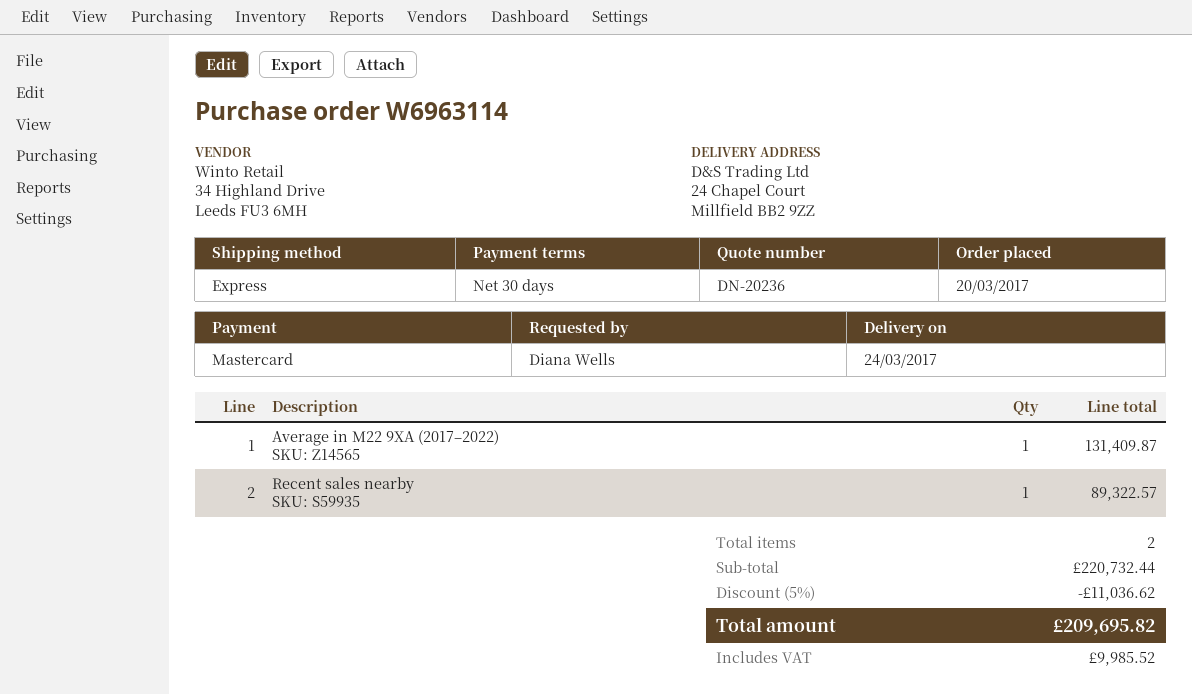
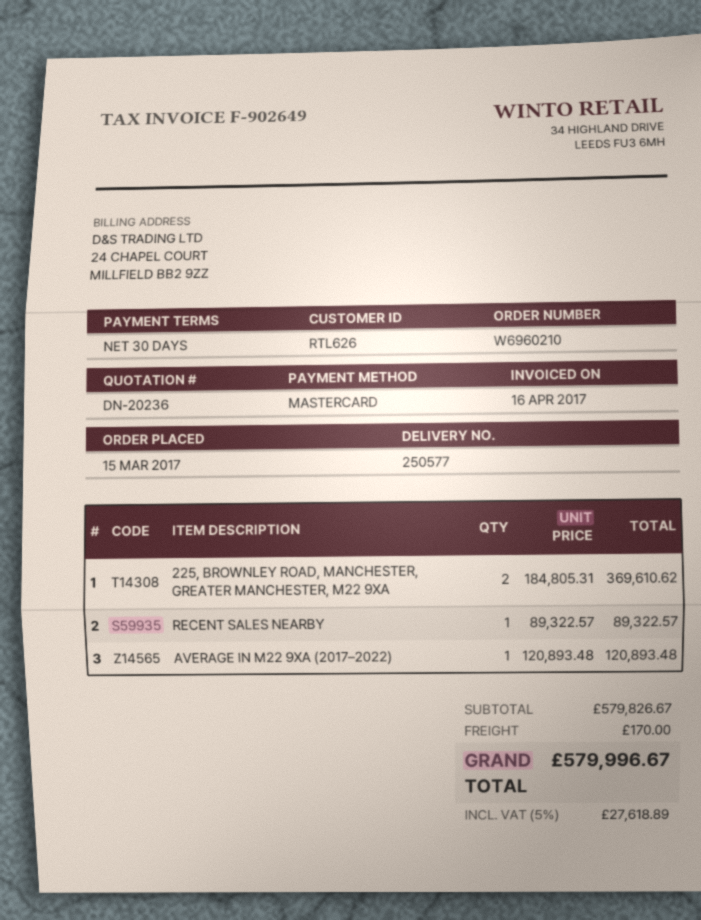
order number: W6963114 -> W6960210
order date: 2017-03-20 -> 2017-03-15
Average in M22 9XA (2017–2022): 1 for 131409.87 -> 1 for 120893.48
225, BROWNLEY ROAD, MANCHESTER, GREATER MANCHESTER, M22 9XA: none -> 2 for 369610.62
subtotal: 220732.44 -> 579826.67
discount: 5% = 11036.62 -> none
shipping: none -> 170.00
tax: 9985.52 -> 27618.89
total: 209695.82 -> 579996.67

